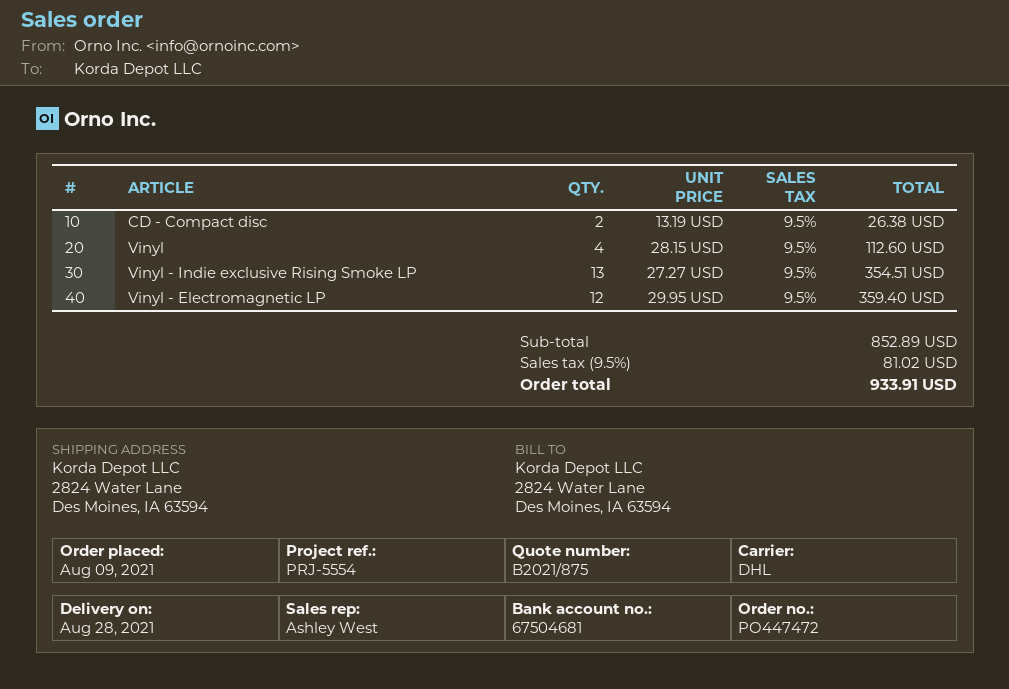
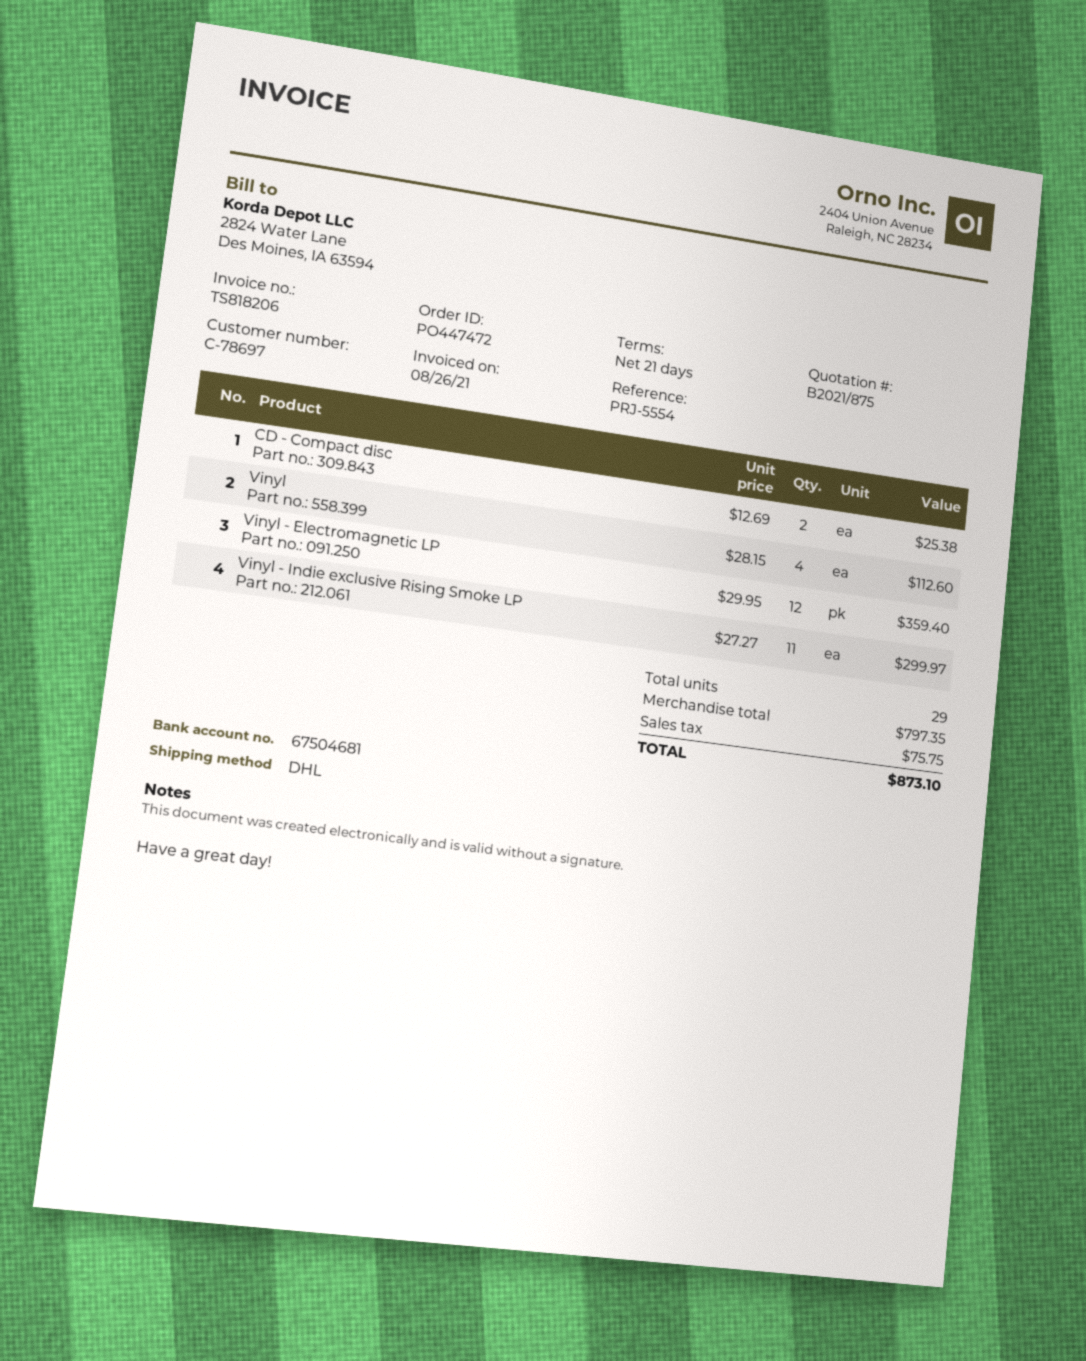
CD - Compact disc: 2 x 13.19 = 26.38 -> 2 x 12.69 = 25.38
Vinyl - Indie exclusive Rising Smoke LP: 13 x 27.27 = 354.51 -> 11 x 27.27 = 299.97
subtotal: 852.89 -> 797.35
tax: 81.02 -> 75.75
total: 933.91 -> 873.10

